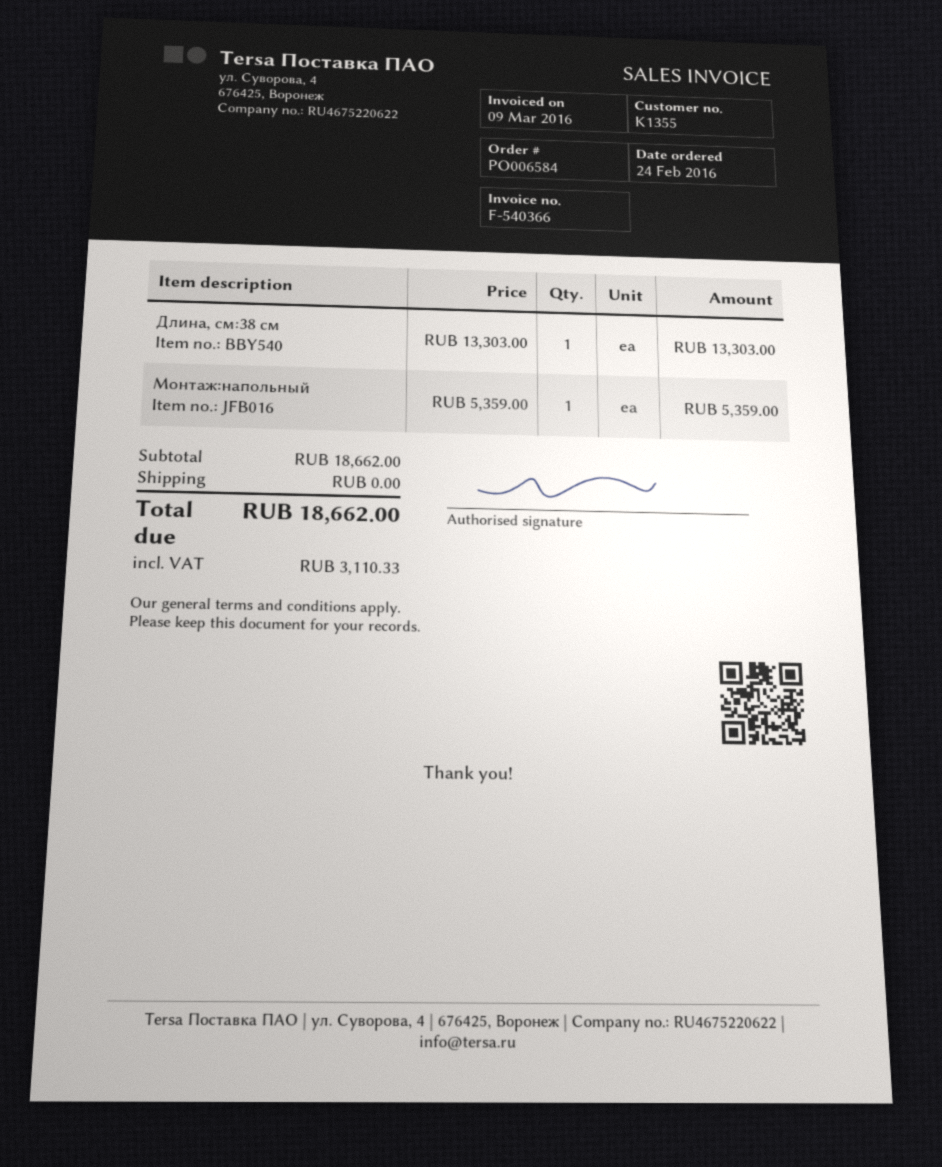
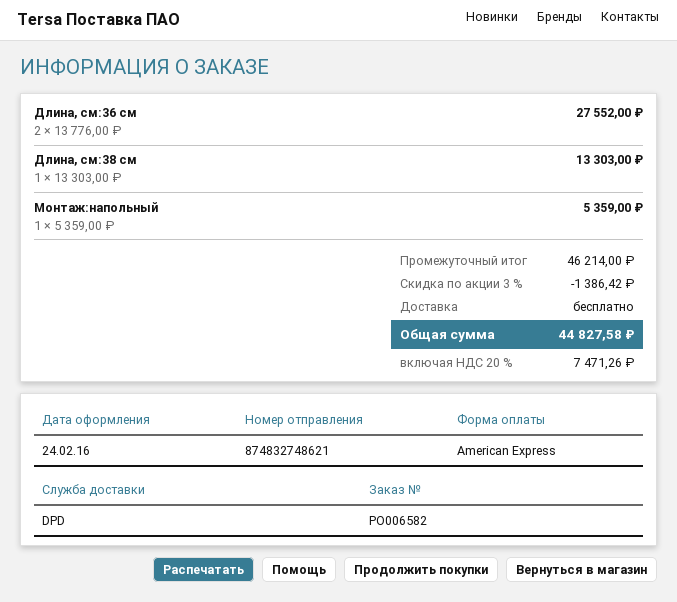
order number: PO006584 -> PO006582
Длина, см:36 см: none -> 2 x 13776.00 = 27552.00
subtotal: 18662.00 -> 46214.00
discount: none -> 3% = 1386.42
tax: 3110.33 -> 7471.26
total: 18662.00 -> 44827.58

